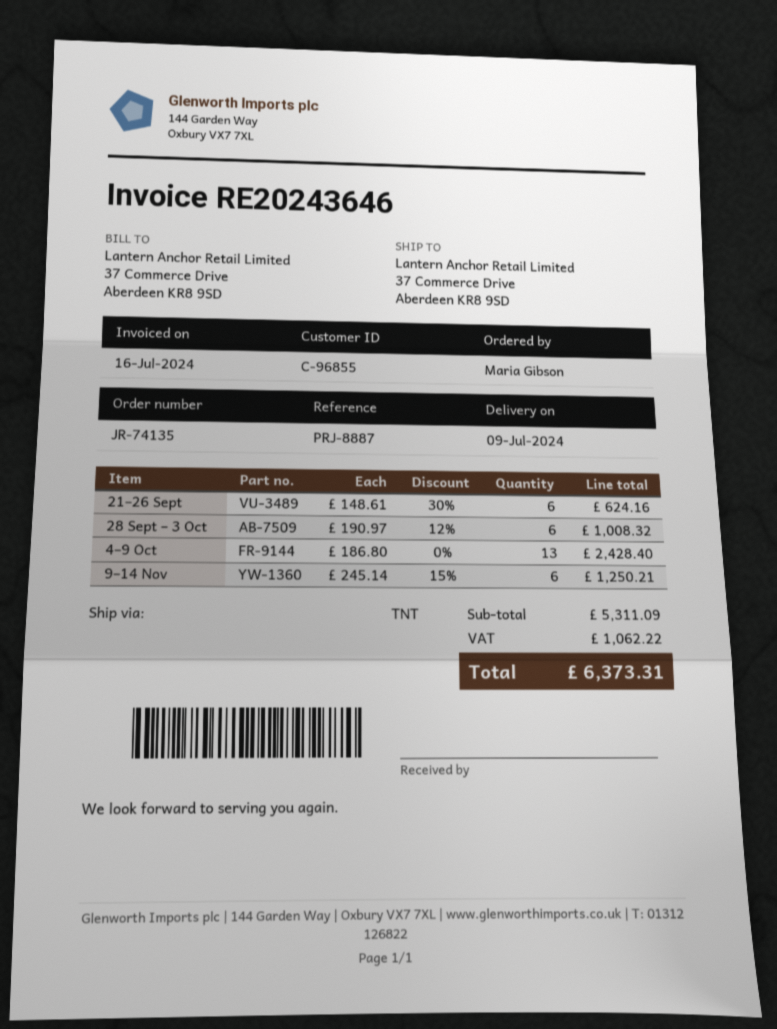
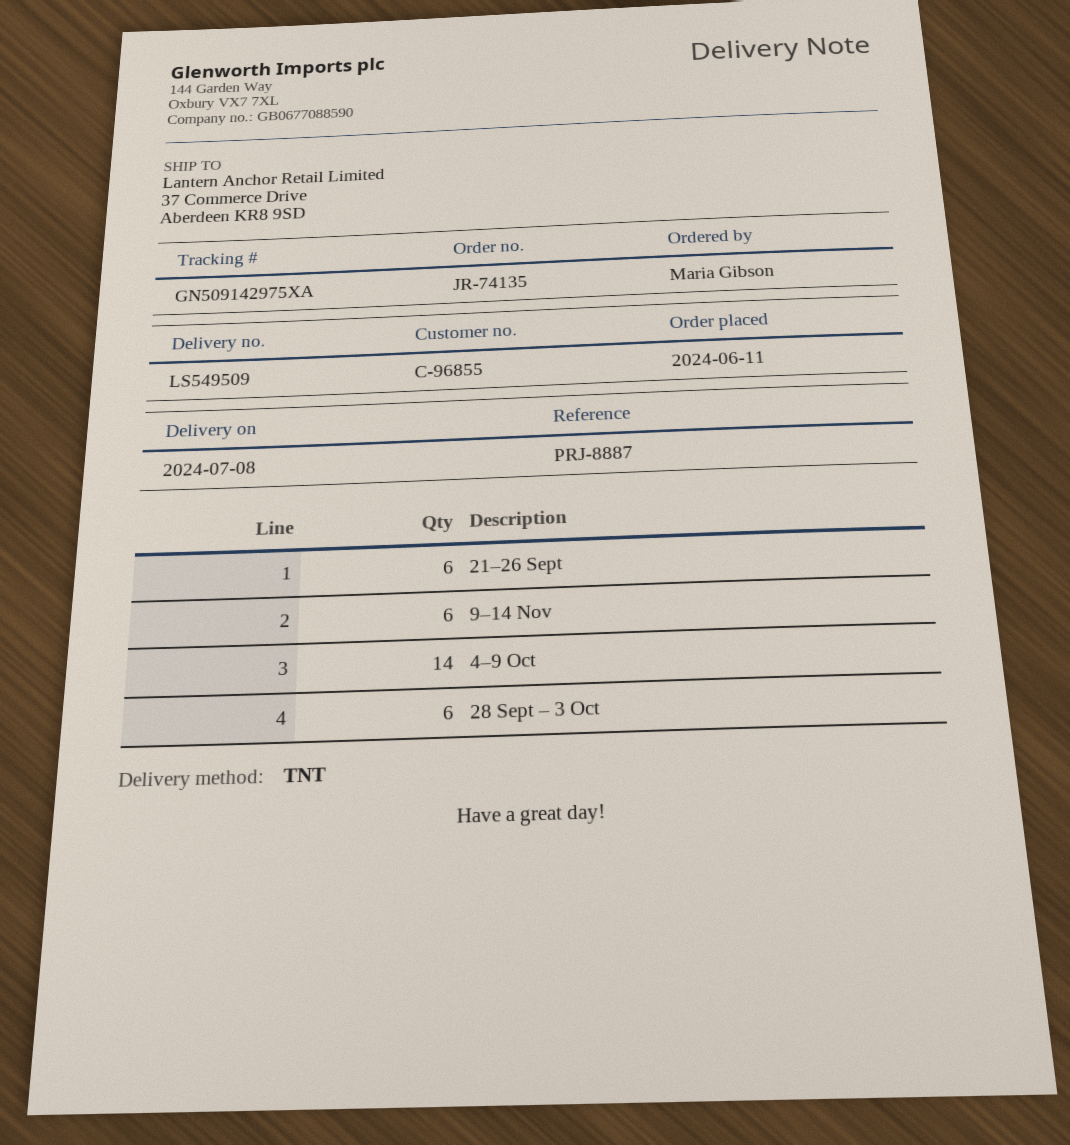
delivery date: 2024-07-09 -> 2024-07-08
4–9 Oct: 13 -> 14

